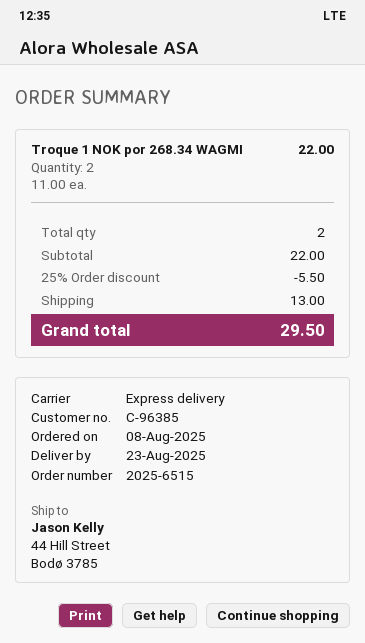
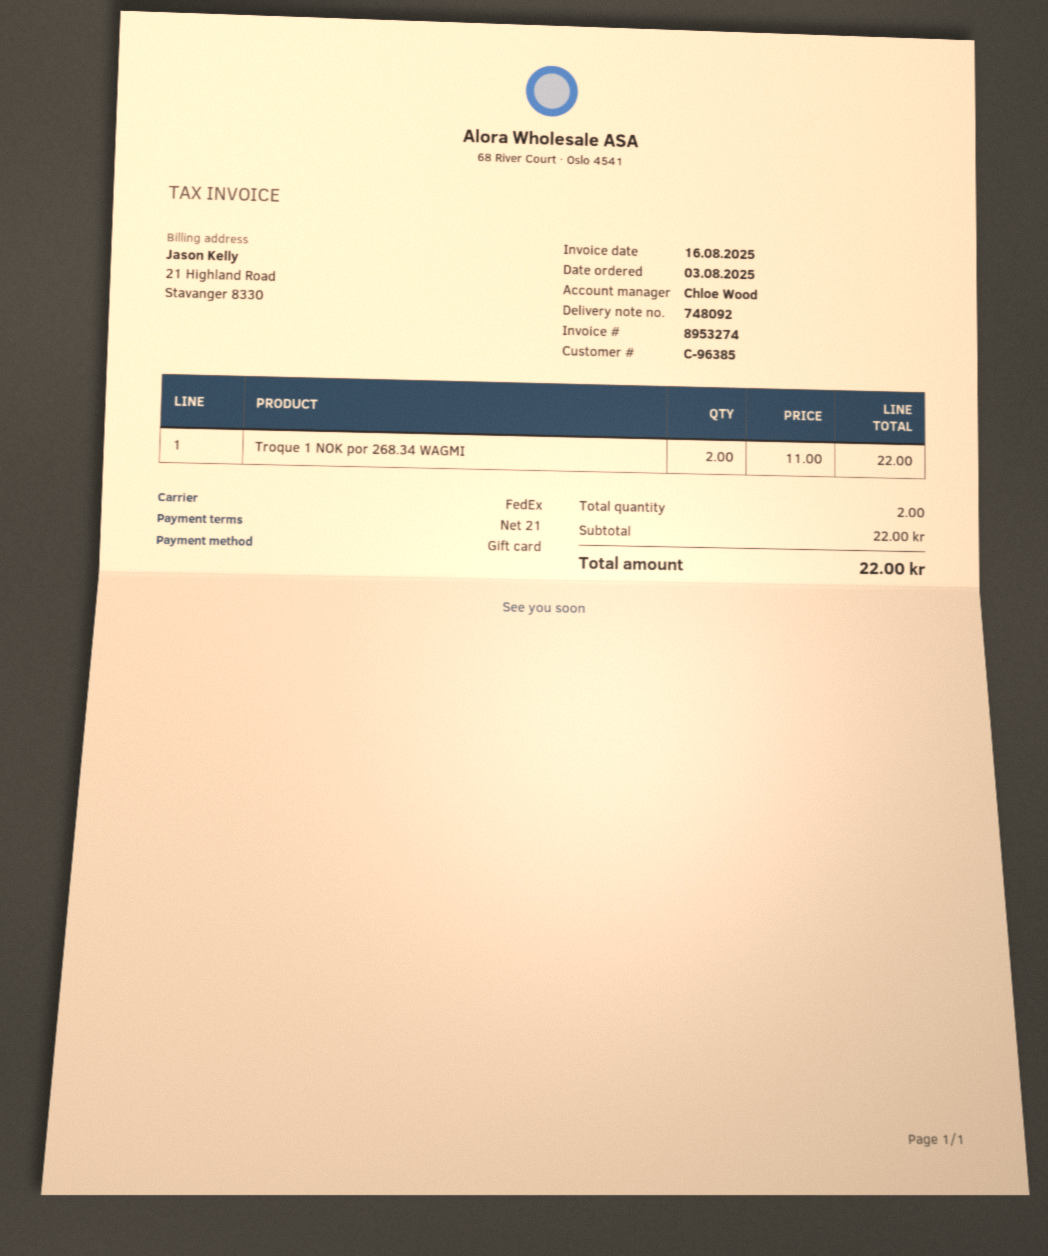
order date: 2025-08-08 -> 2025-08-03
shipping method: express -> FedEx
discount: 25% = 5.50 -> none
shipping: 13.00 -> none
total: 29.50 -> 22.00

